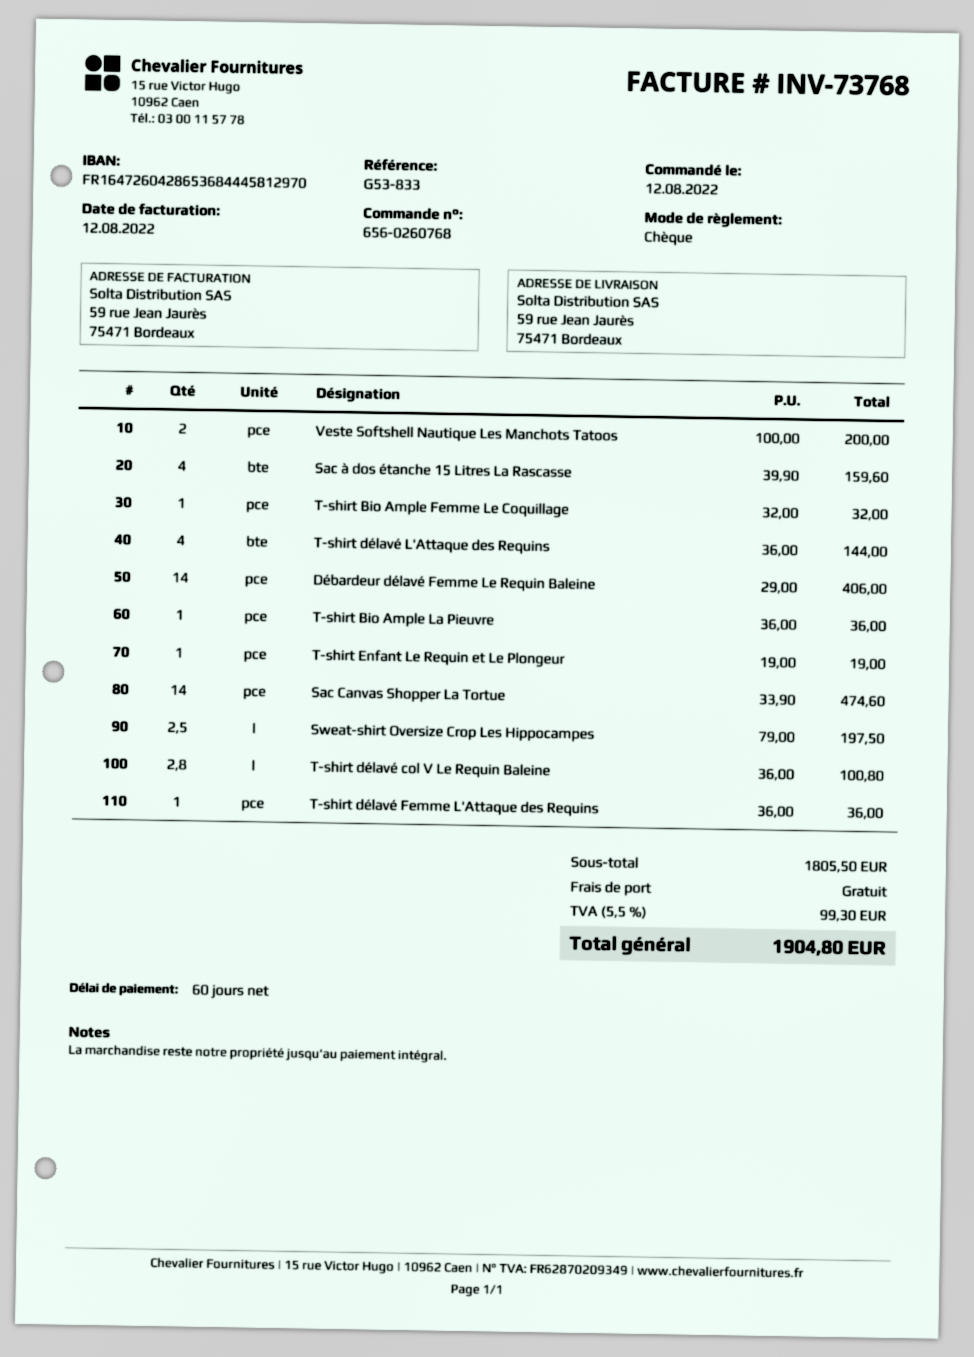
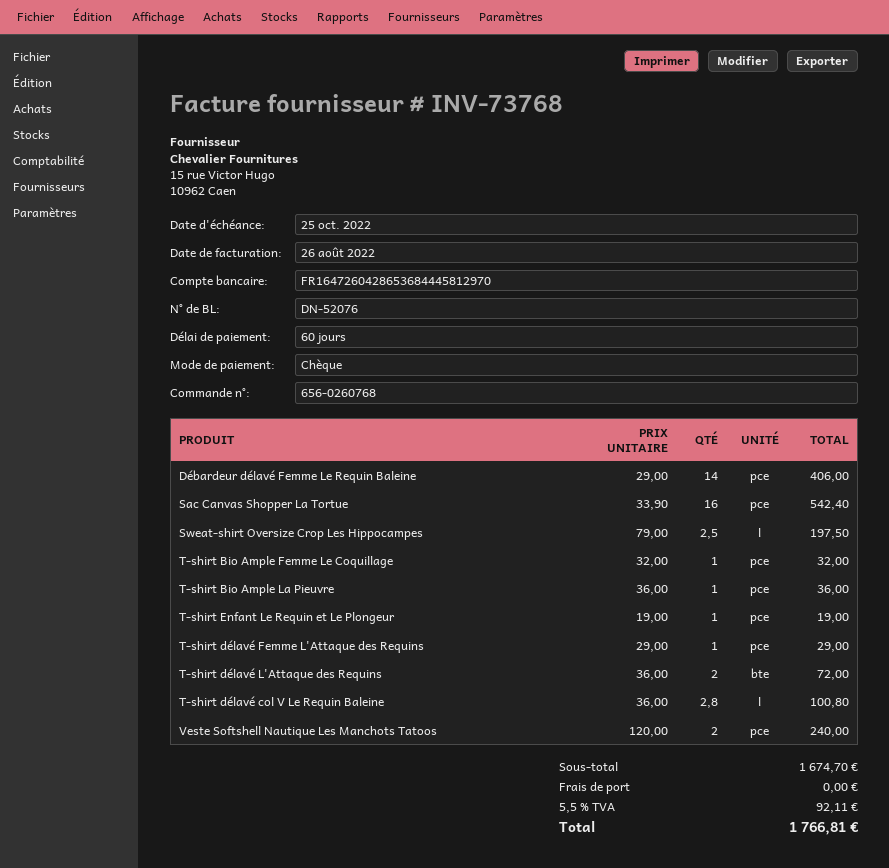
invoice date: 2022-08-12 -> 2022-08-26
Veste Softshell Nautique Les Manchots Tatoos: 2 x 100.00 = 200.00 -> 2 x 120.00 = 240.00
Sac à dos étanche 15 Litres La Rascasse: 4 x 39.90 = 159.60 -> none
T-shirt délavé L'Attaque des Requins: 4 x 36.00 = 144.00 -> 2 x 36.00 = 72.00
Sac Canvas Shopper La Tortue: 14 x 33.90 = 474.60 -> 16 x 33.90 = 542.40
T-shirt délavé Femme L'Attaque des Requins: 1 x 36.00 = 36.00 -> 1 x 29.00 = 29.00
subtotal: 1805.50 -> 1674.70
tax: 5.5% = 99.30 -> 5.5% = 92.11
total: 1904.80 -> 1766.81

